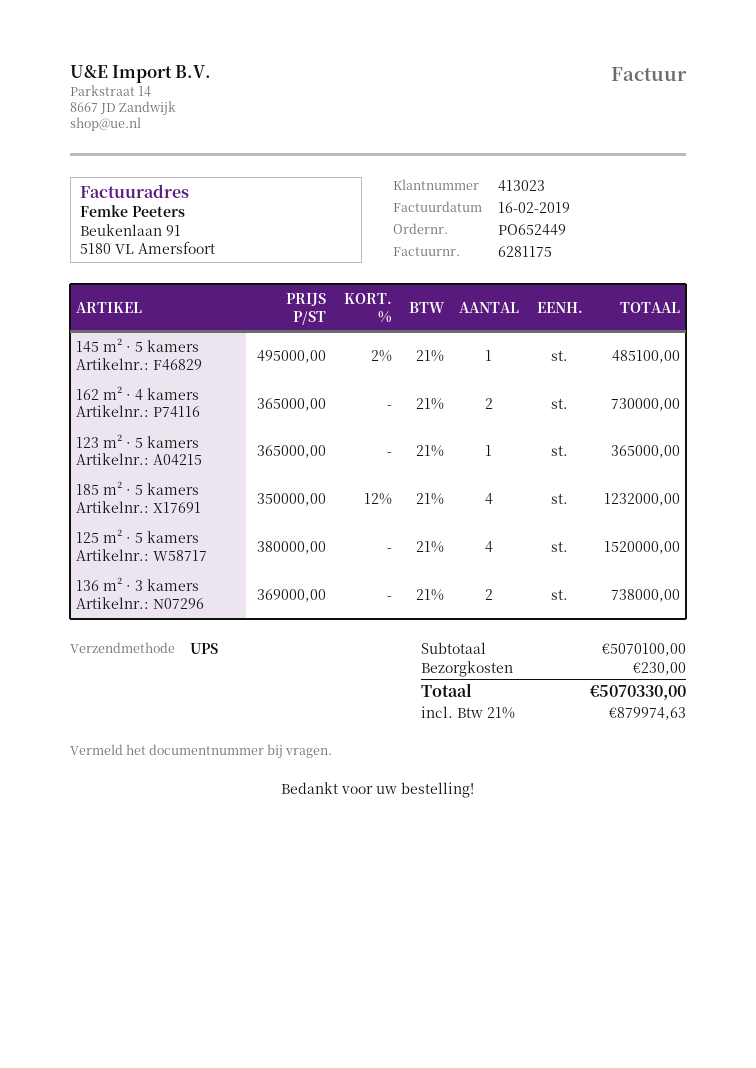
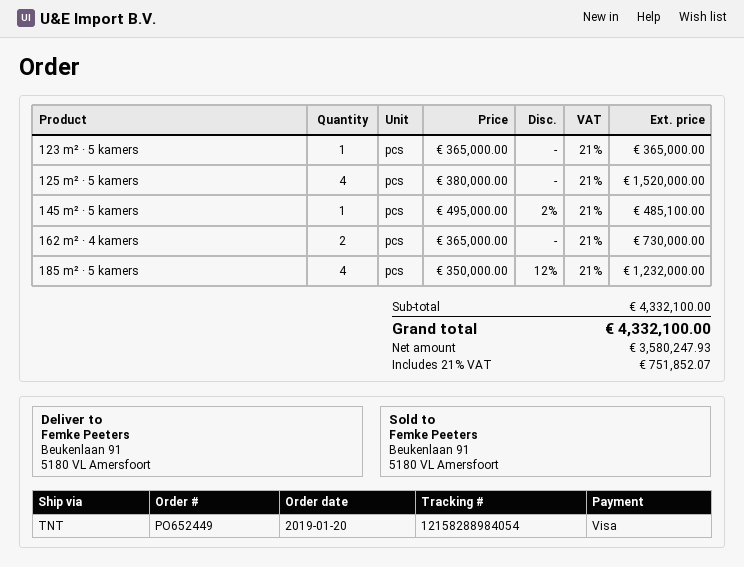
shipping method: UPS -> TNT
136 m² · 3 kamers: 2 x 369000.00 = 738000.00 -> none
subtotal: 5070100.00 -> 4332100.00
shipping: 230.00 -> none
tax: 21% = 879974.63 -> 21% = 751852.07
total: 5070330.00 -> 4332100.00

